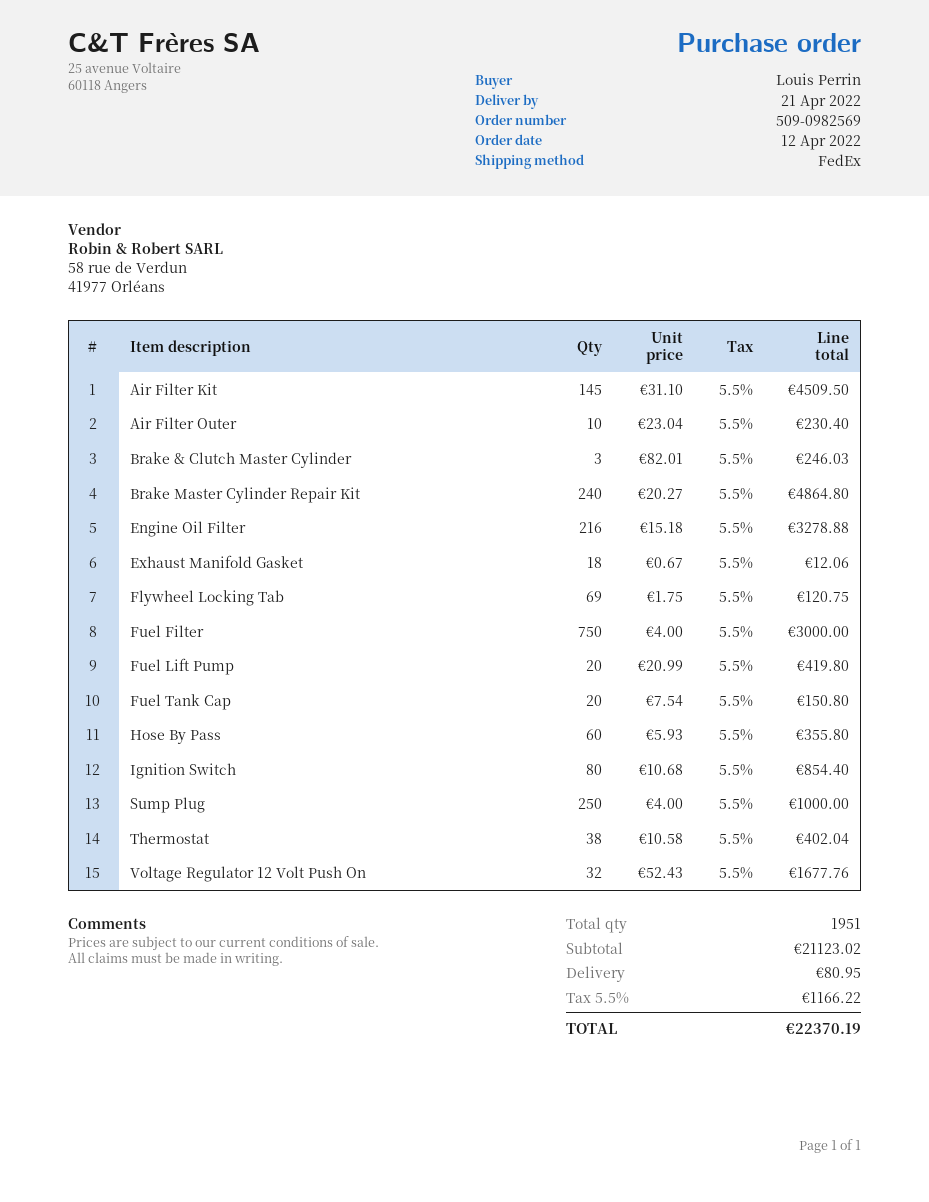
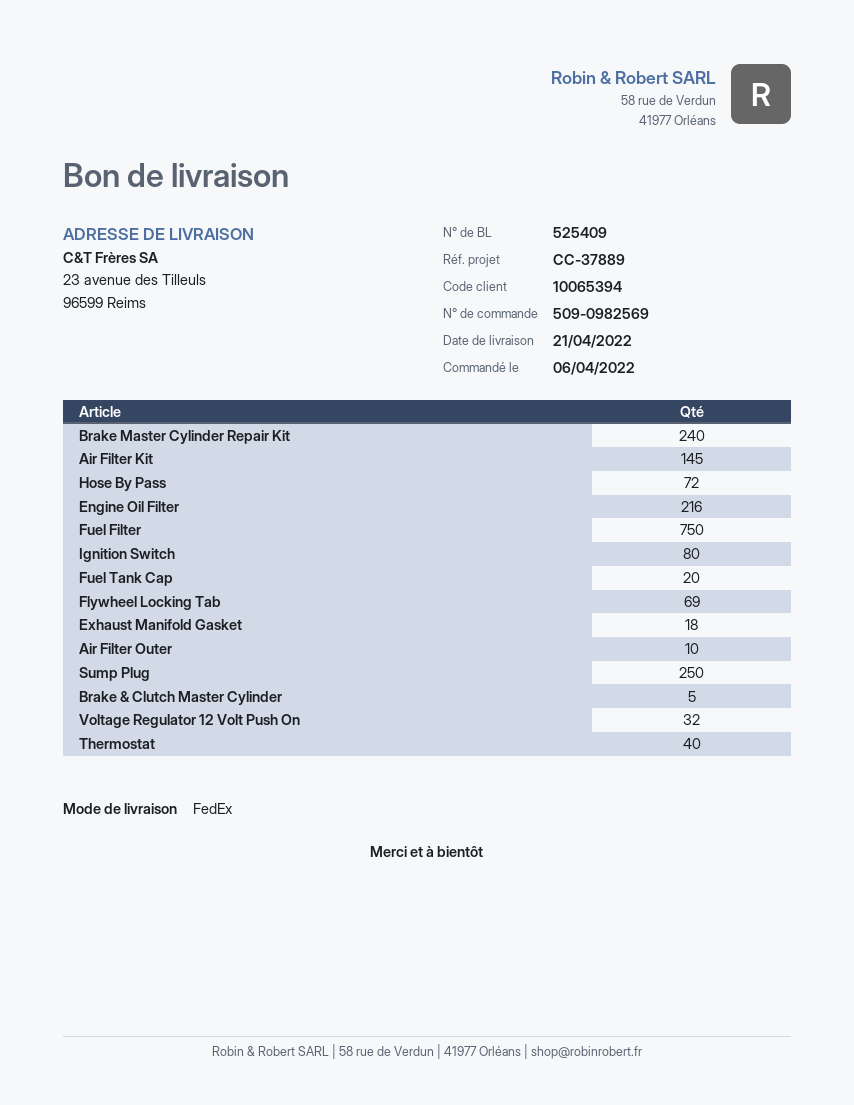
order date: 2022-04-12 -> 2022-04-06
Brake & Clutch Master Cylinder: 3 -> 5
Fuel Lift Pump: 20 -> none
Hose By Pass: 60 -> 72
Thermostat: 38 -> 40

